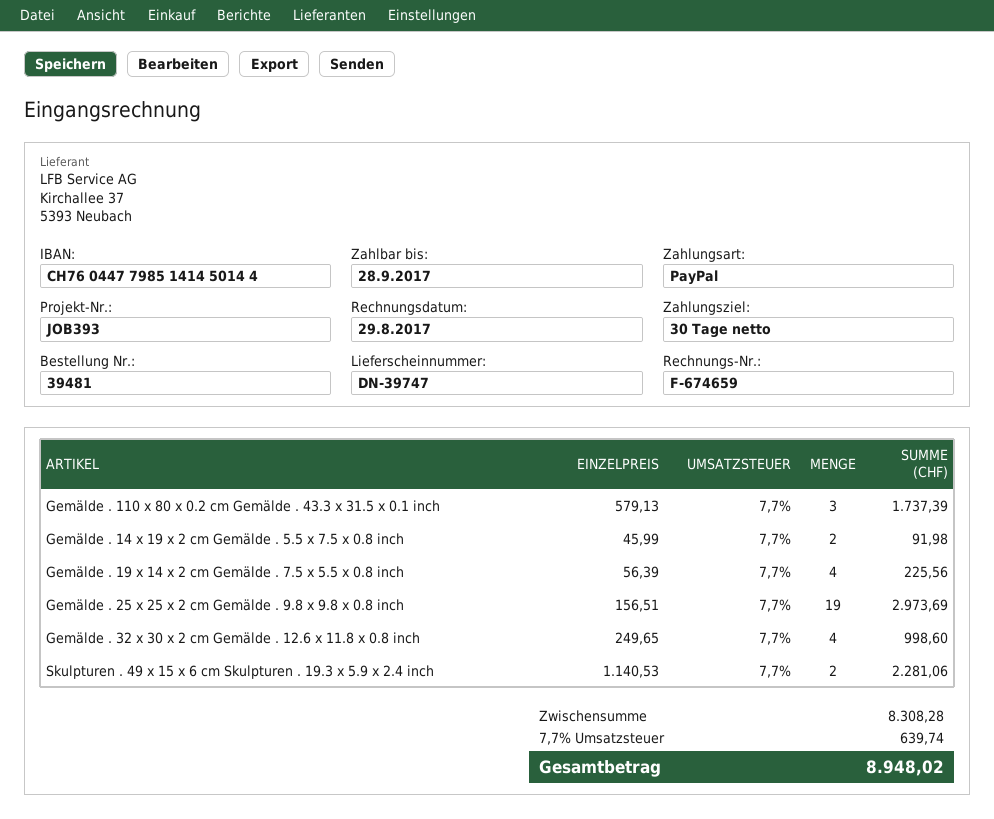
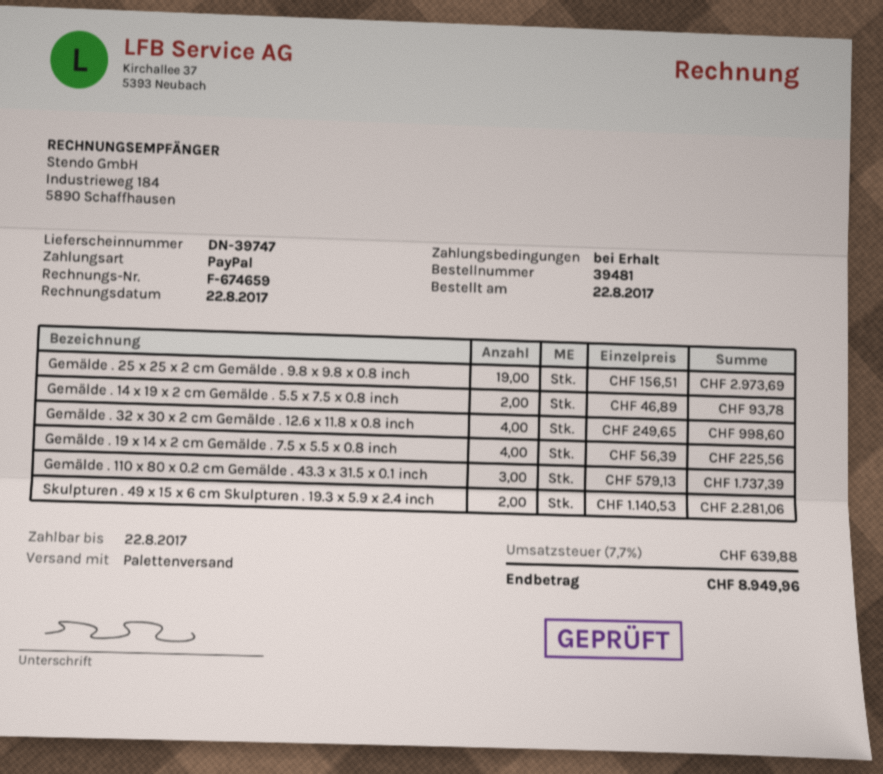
invoice date: 2017-08-29 -> 2017-08-22
payment terms: 30 days -> on receipt
due date: 2017-09-28 -> 2017-08-22
Gemälde . 14 x 19 x 2 cm Gemälde . 5.5 x 7.5 x 0.8 inch: 2 x 45.99 = 91.98 -> 2 x 46.89 = 93.78
tax: 7.7% = 639.74 -> 7.7% = 639.88
total: 8948.02 -> 8949.96

